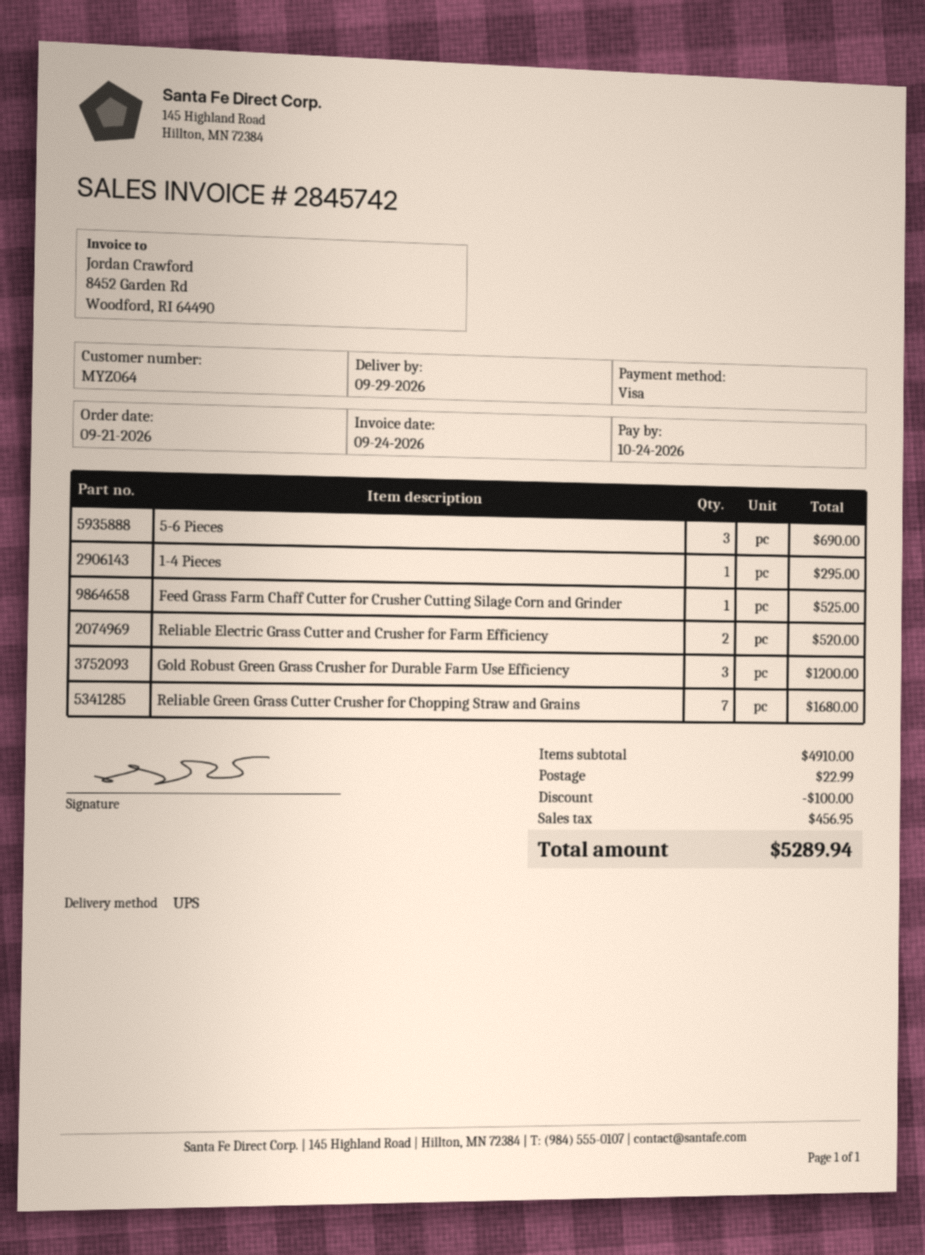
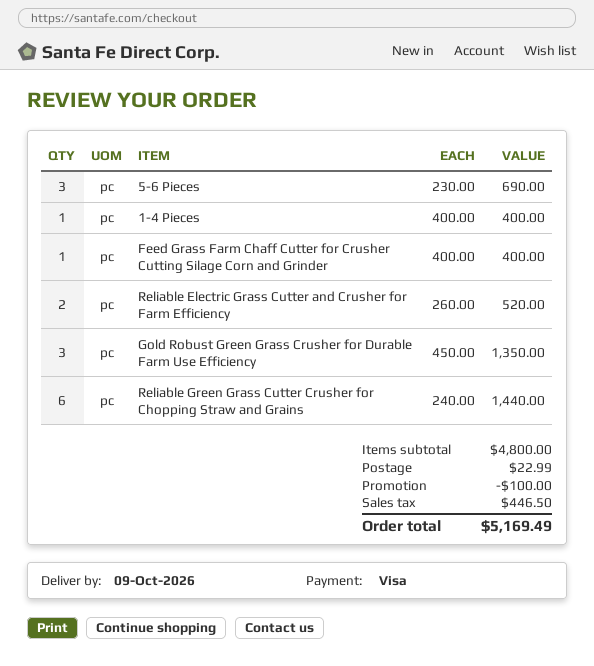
delivery date: 2026-09-29 -> 2026-10-09
1-4 Pieces: 1 for 295.00 -> 1 for 400.00
Feed Grass Farm Chaff Cutter for Crusher Cutting Silage Corn and Grinder: 1 for 525.00 -> 1 for 400.00
Gold Robust Green Grass Crusher for Durable Farm Use Efficiency: 3 for 1200.00 -> 3 for 1350.00
Reliable Green Grass Cutter Crusher for Chopping Straw and Grains: 7 for 1680.00 -> 6 for 1440.00
subtotal: 4910.00 -> 4800.00
tax: 456.95 -> 446.50
total: 5289.94 -> 5169.49

